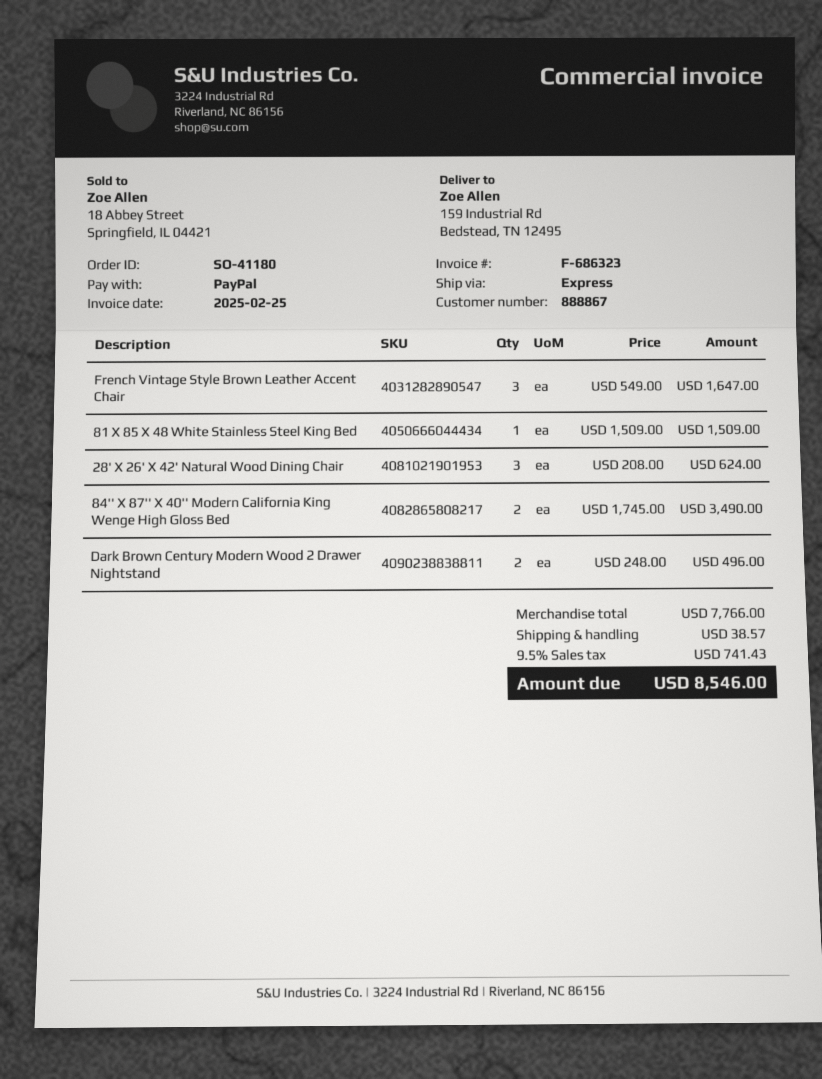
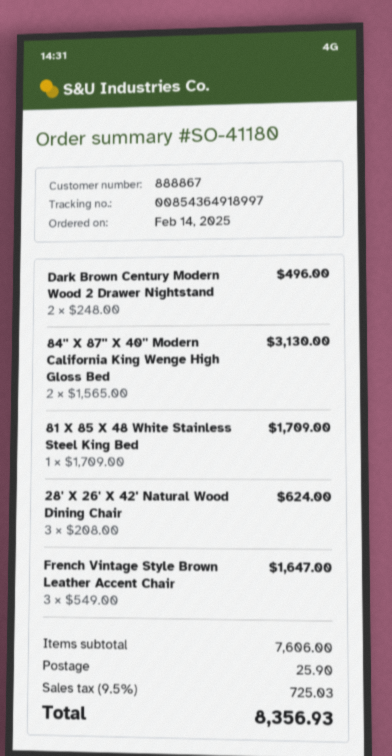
81 X 85 X 48 White Stainless Steel King Bed: 1 x 1509.00 = 1509.00 -> 1 x 1709.00 = 1709.00
84'' X 87'' X 40'' Modern California King Wenge High Gloss Bed: 2 x 1745.00 = 3490.00 -> 2 x 1565.00 = 3130.00
subtotal: 7766.00 -> 7606.00
shipping: 38.57 -> 25.90
tax: 9.5% = 741.43 -> 9.5% = 725.03
total: 8546.00 -> 8356.93

